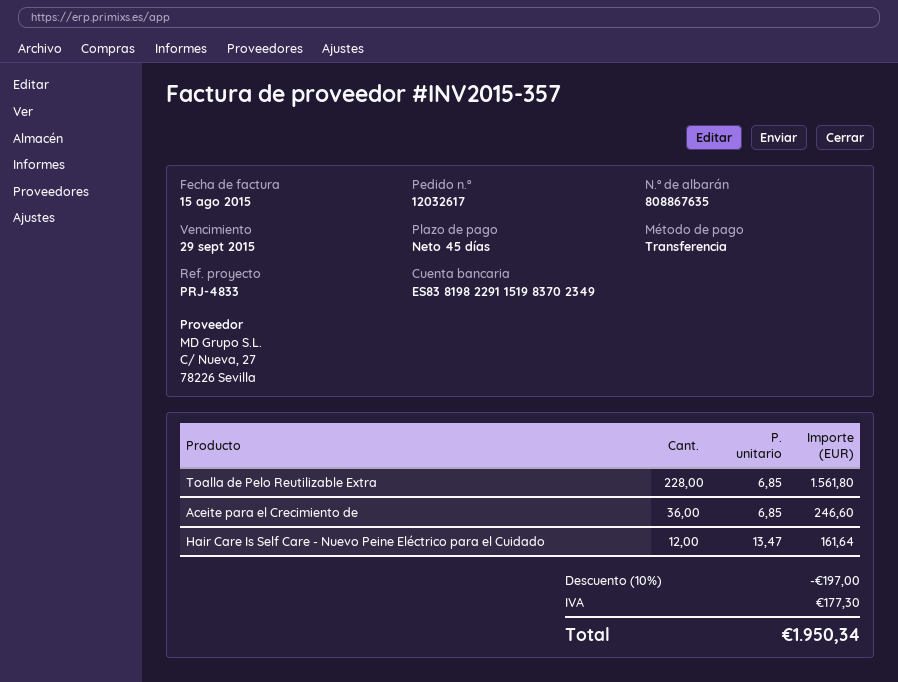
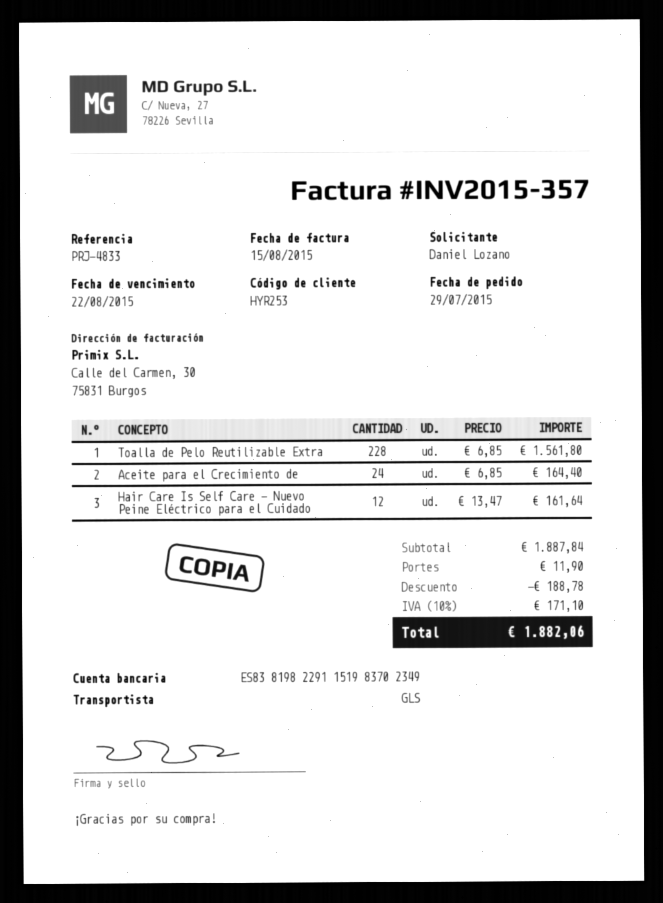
due date: 2015-09-29 -> 2015-08-22
Aceite para el Crecimiento de: 36 x 6.85 = 246.60 -> 24 x 6.85 = 164.40
discount: 197.00 -> 188.78
shipping: none -> 11.90
tax: 177.30 -> 171.10
total: 1950.34 -> 1882.06

